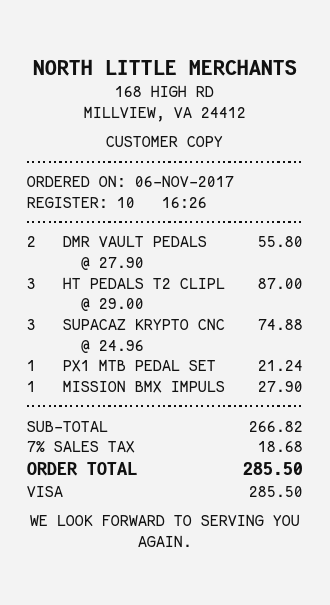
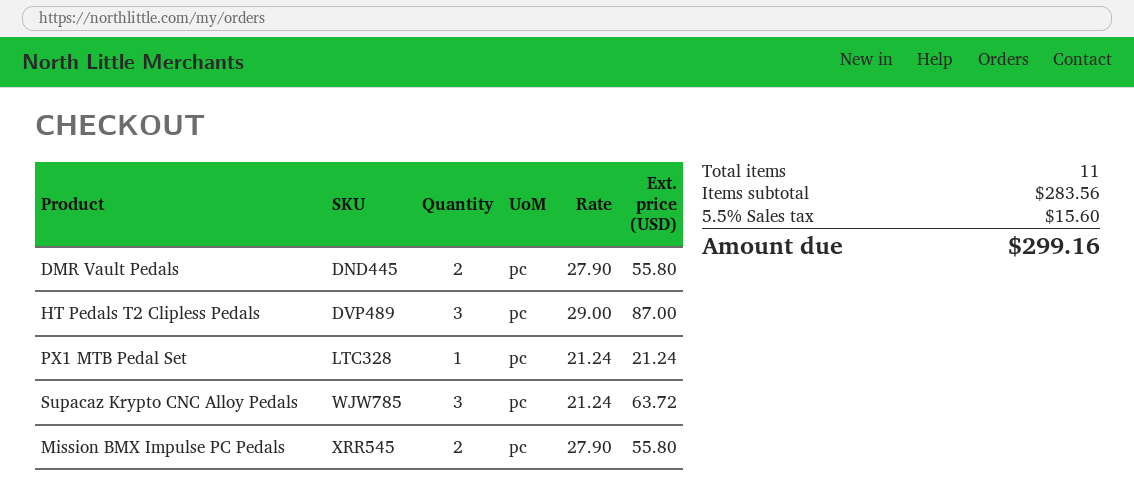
SUPACAZ KRYPTO CNC: 3 x 24.96 = 74.88 -> 3 x 21.24 = 63.72
MISSION BMX IMPULS: 1 x 27.90 = 27.90 -> 2 x 27.90 = 55.80
subtotal: 266.82 -> 283.56
tax: 7% = 18.68 -> 5.5% = 15.60
total: 285.50 -> 299.16

